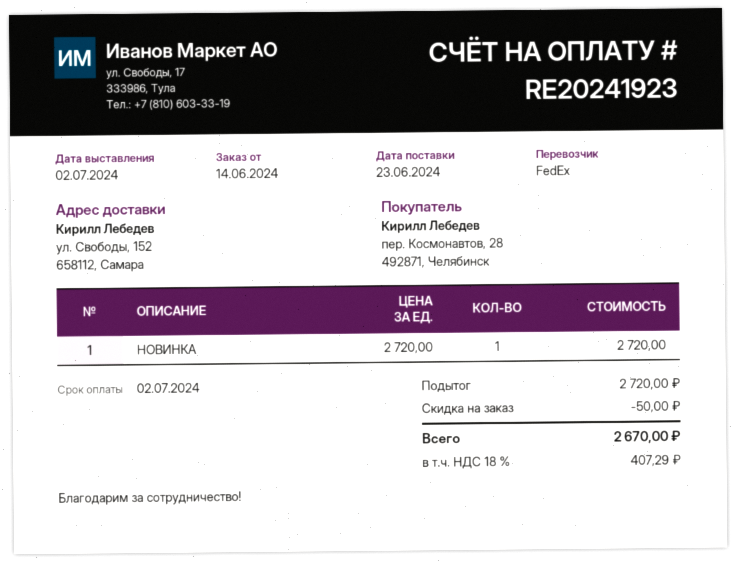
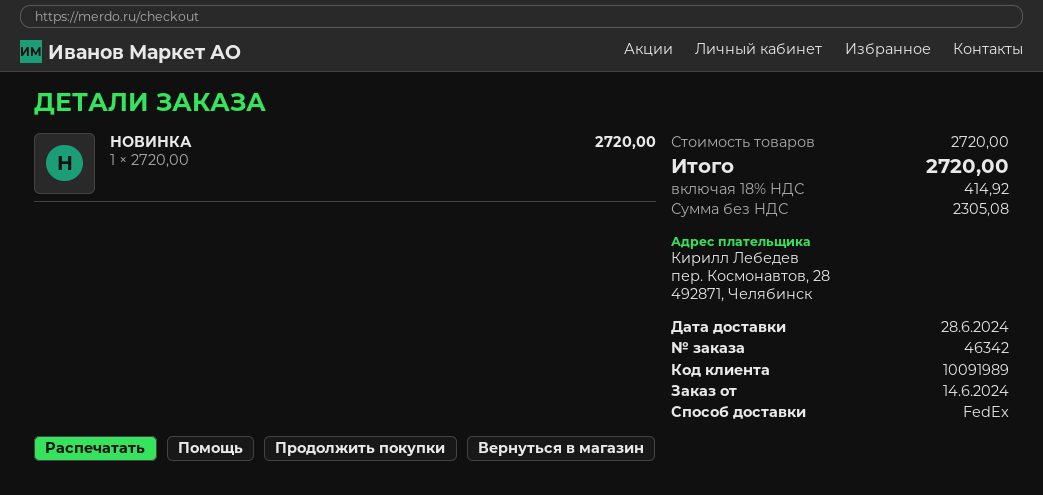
delivery date: 2024-06-23 -> 2024-06-28
discount: 50.00 -> none
tax: 18% = 407.29 -> 18% = 414.92
total: 2670.00 -> 2720.00

